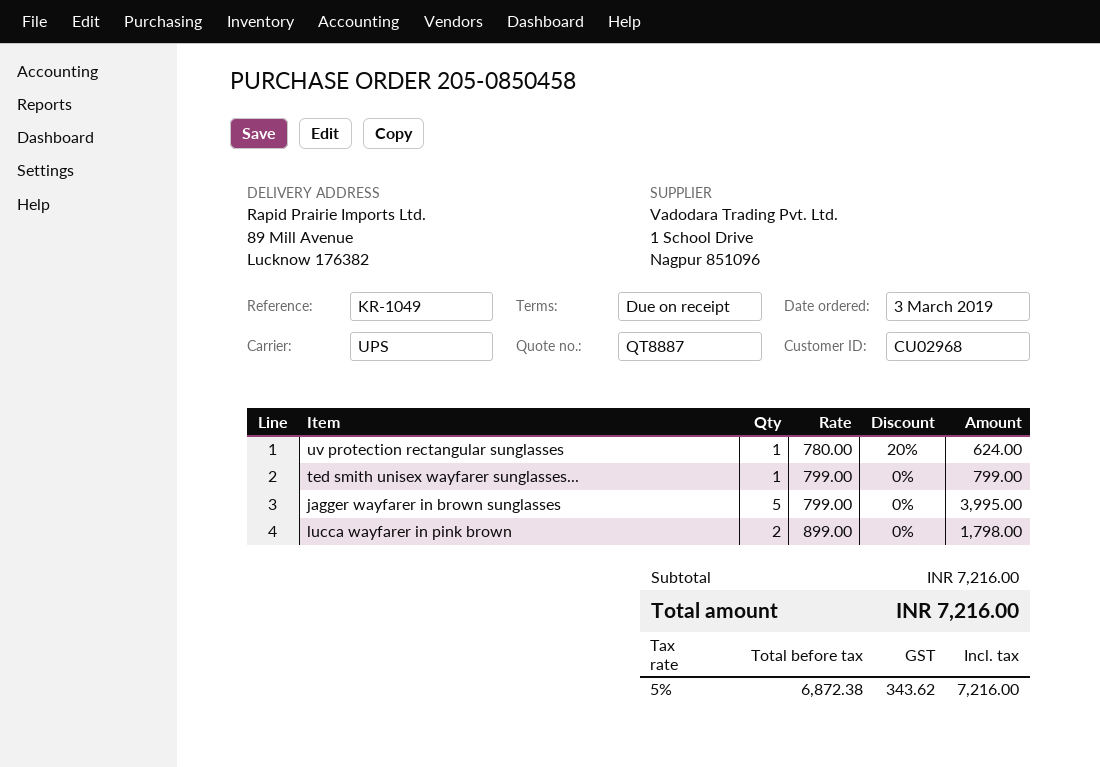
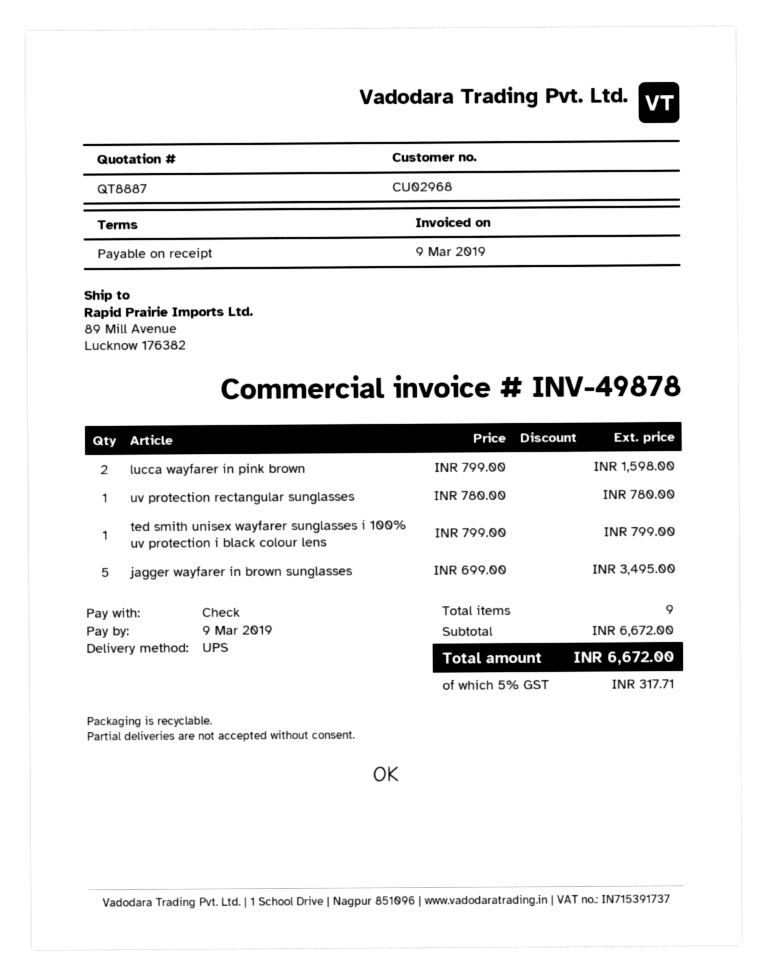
uv protection rectangular sunglasses: 1 x 780.00 - 20% = 624.00 -> 1 x 780.00 = 780.00
jagger wayfarer in brown sunglasses: 5 x 799.00 = 3995.00 -> 5 x 699.00 = 3495.00
lucca wayfarer in pink brown: 2 x 899.00 = 1798.00 -> 2 x 799.00 = 1598.00
subtotal: 7216.00 -> 6672.00
tax: 5% = 343.62 -> 5% = 317.71
total: 7216.00 -> 6672.00

